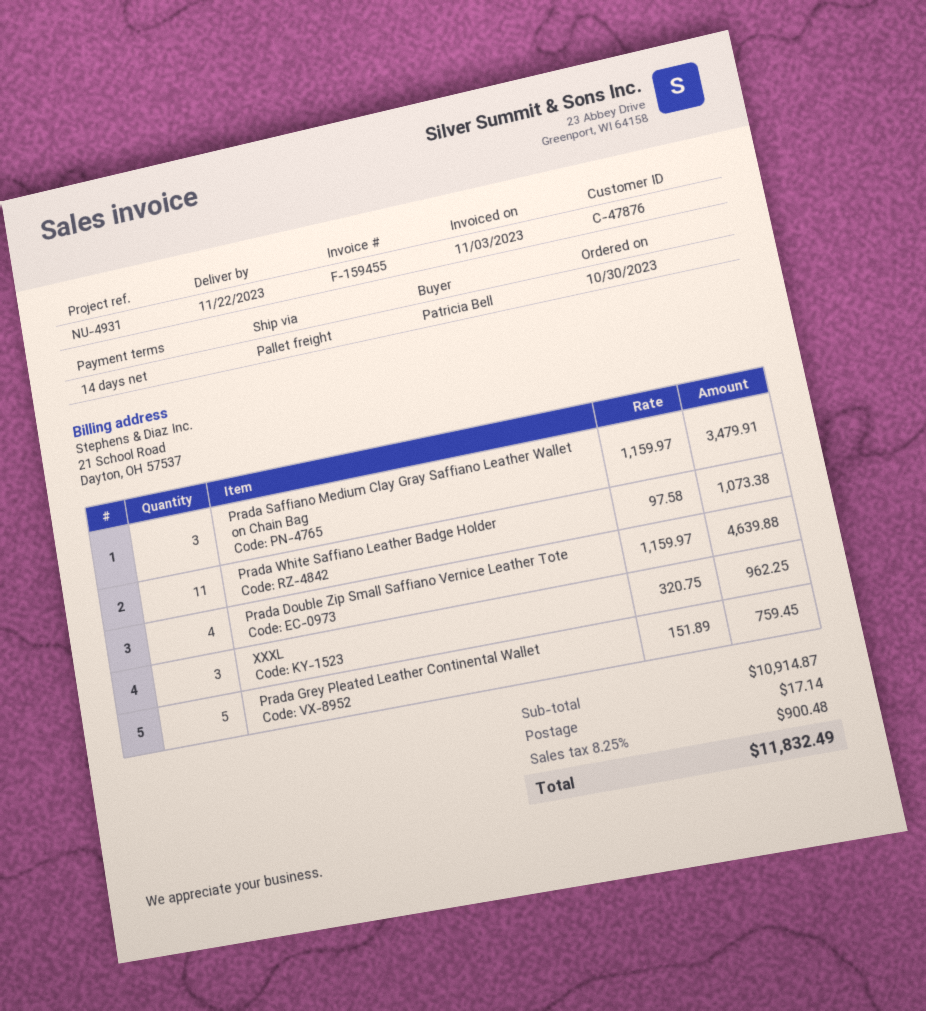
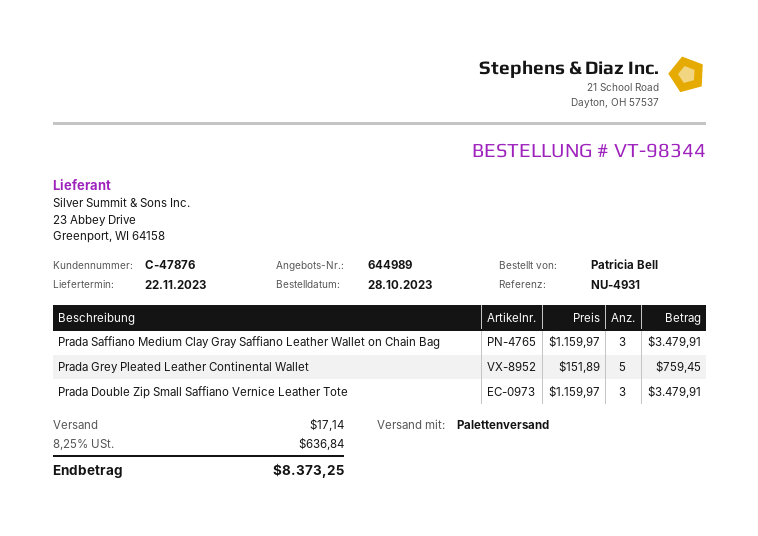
order date: 2023-10-30 -> 2023-10-28
Prada White Saffiano Leather Badge Holder: 11 x 97.58 = 1073.38 -> none
Prada Double Zip Small Saffiano Vernice Leather Tote: 4 x 1159.97 = 4639.88 -> 3 x 1159.97 = 3479.91
XXXL: 3 x 320.75 = 962.25 -> none
tax: 8.25% = 900.48 -> 8.25% = 636.84
total: 11832.49 -> 8373.25

